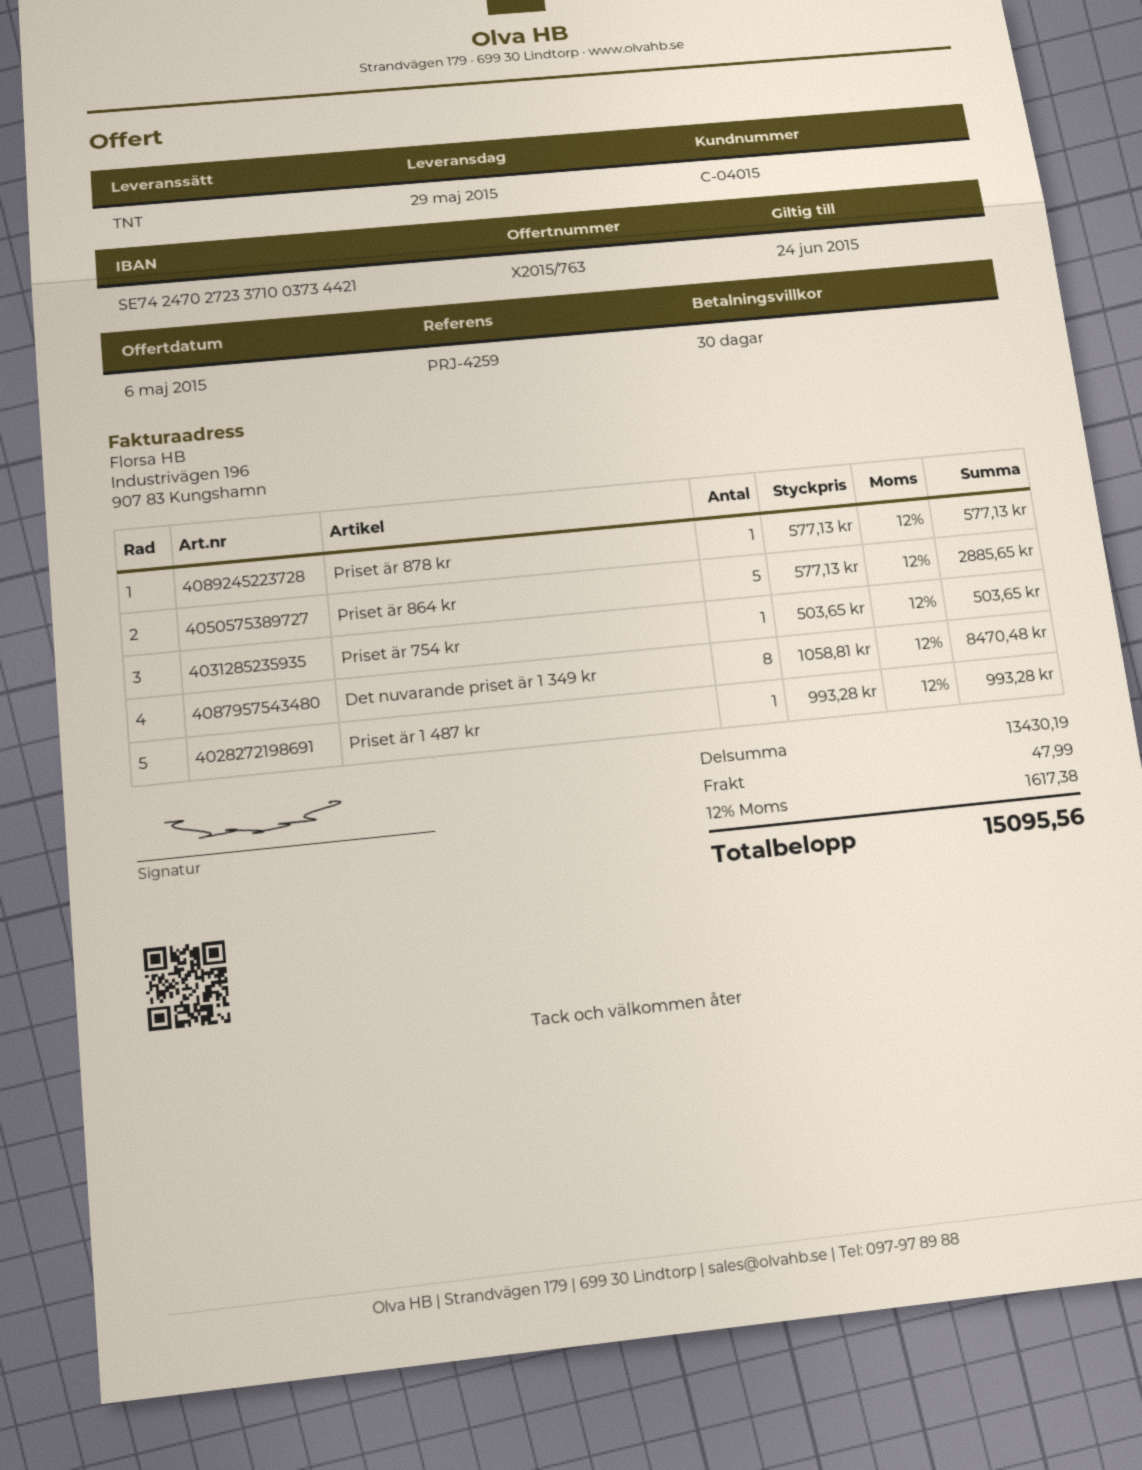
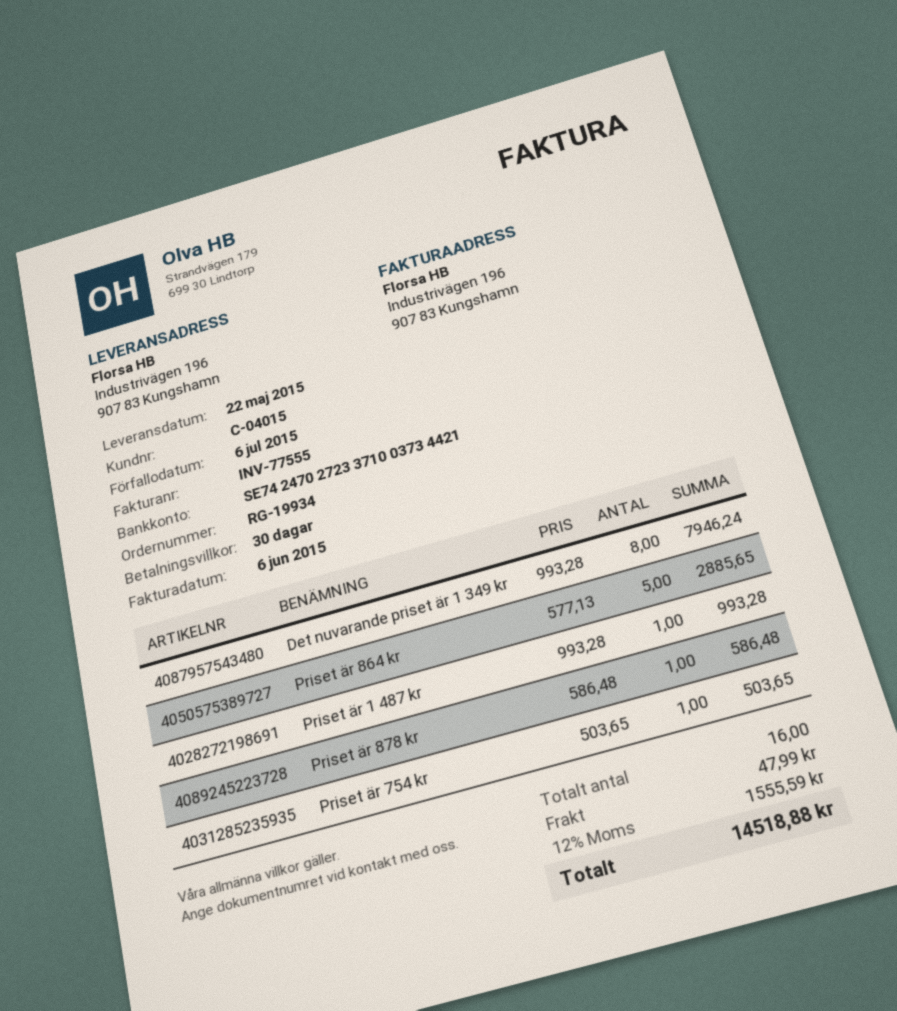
delivery date: 2015-05-29 -> 2015-05-22
Priset är 878 kr: 1 x 577.13 = 577.13 -> 1 x 586.48 = 586.48
Det nuvarande priset är 1 349 kr: 8 x 1058.81 = 8470.48 -> 8 x 993.28 = 7946.24
tax: 12% = 1617.38 -> 12% = 1555.59
total: 15095.56 -> 14518.88

